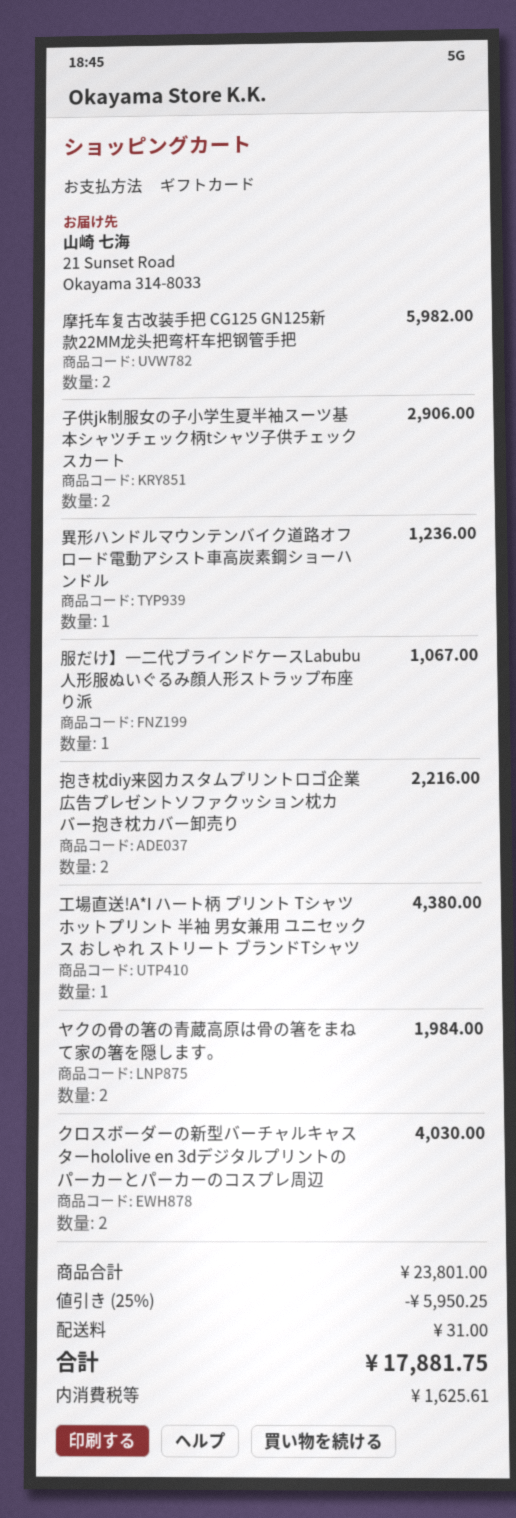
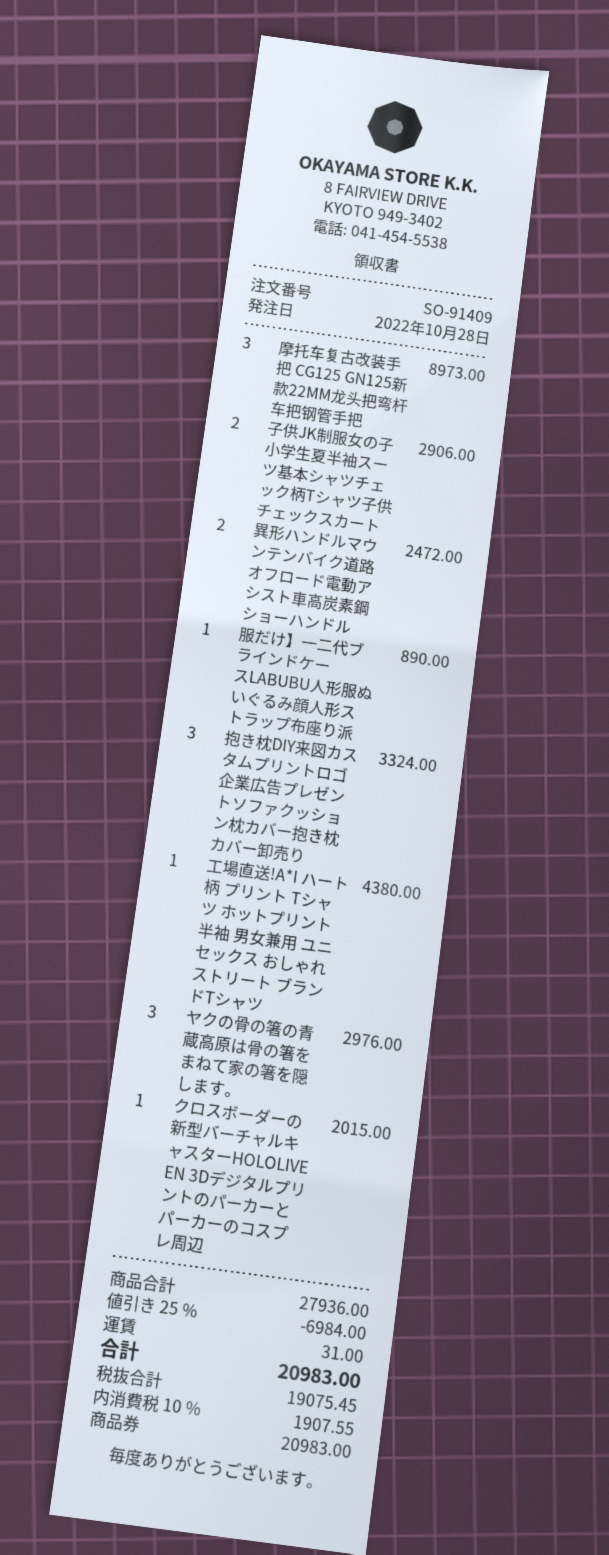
摩托车复古改装手把 CG125 GN125新款22MM龙头把弯杆车把钢管手把: 2 for 5982.00 -> 3 for 8973.00
異形ハンドルマウンテンバイク道路オフロード電動アシスト車高炭素鋼ショーハンドル: 1 for 1236.00 -> 2 for 2472.00
服だけ】一二代ブラインドケースLabubu人形服ぬいぐるみ顔人形ストラップ布座り派: 1 for 1067.00 -> 1 for 890.00
抱き枕diy来図カスタムプリントロゴ企業広告プレゼントソファクッション枕カバー抱き枕カバー卸売り: 2 for 2216.00 -> 3 for 3324.00
ヤクの骨の箸の青蔵高原は骨の箸をまねて家の箸を隠します。: 2 for 1984.00 -> 3 for 2976.00
クロスボーダーの新型バーチャルキャスターhololive en 3dデジタルプリントのパーカーとパーカーのコスプレ周辺: 2 for 4030.00 -> 1 for 2015.00
subtotal: 23801.00 -> 27936.00
discount: 25% = 5950.25 -> 25% = 6984.00
tax: 1625.61 -> 1907.55
total: 17881.75 -> 20983.00

